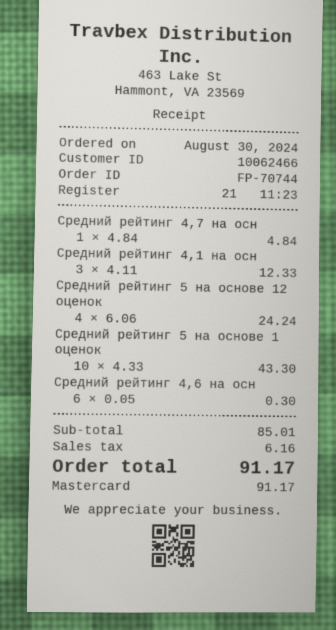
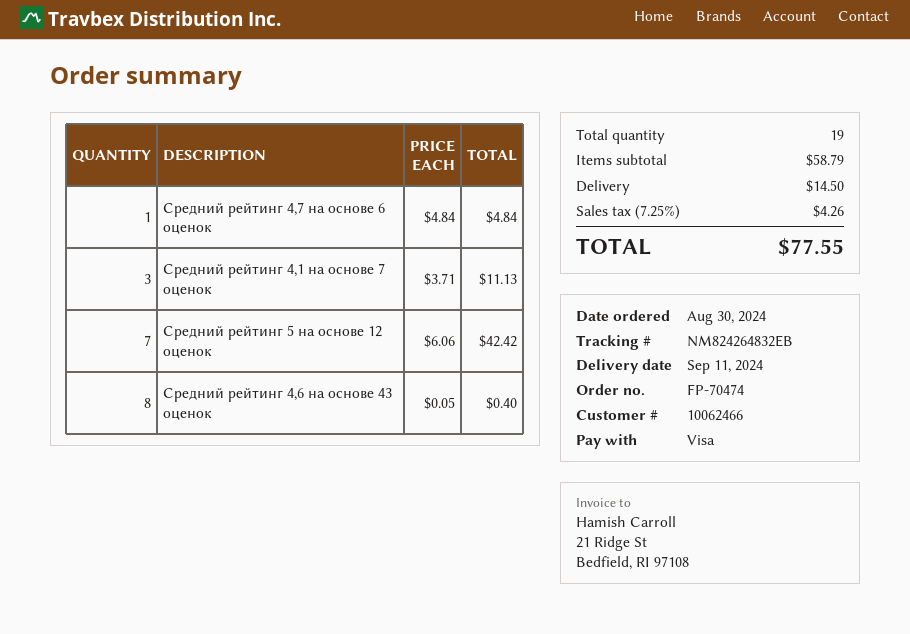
order number: FP-70744 -> FP-70474
payment method: Mastercard -> Visa
Средний рейтинг 4,1 на осн: 3 x 4.11 = 12.33 -> 3 x 3.71 = 11.13
Средний рейтинг 5 на основе 12 оценок: 4 x 6.06 = 24.24 -> 7 x 6.06 = 42.42
Средний рейтинг 5 на основе 1 оценок: 10 x 4.33 = 43.30 -> none
Средний рейтинг 4,6 на осн: 6 x 0.05 = 0.30 -> 8 x 0.05 = 0.40
subtotal: 85.01 -> 58.79
shipping: none -> 14.50
tax: 6.16 -> 4.26
total: 91.17 -> 77.55

